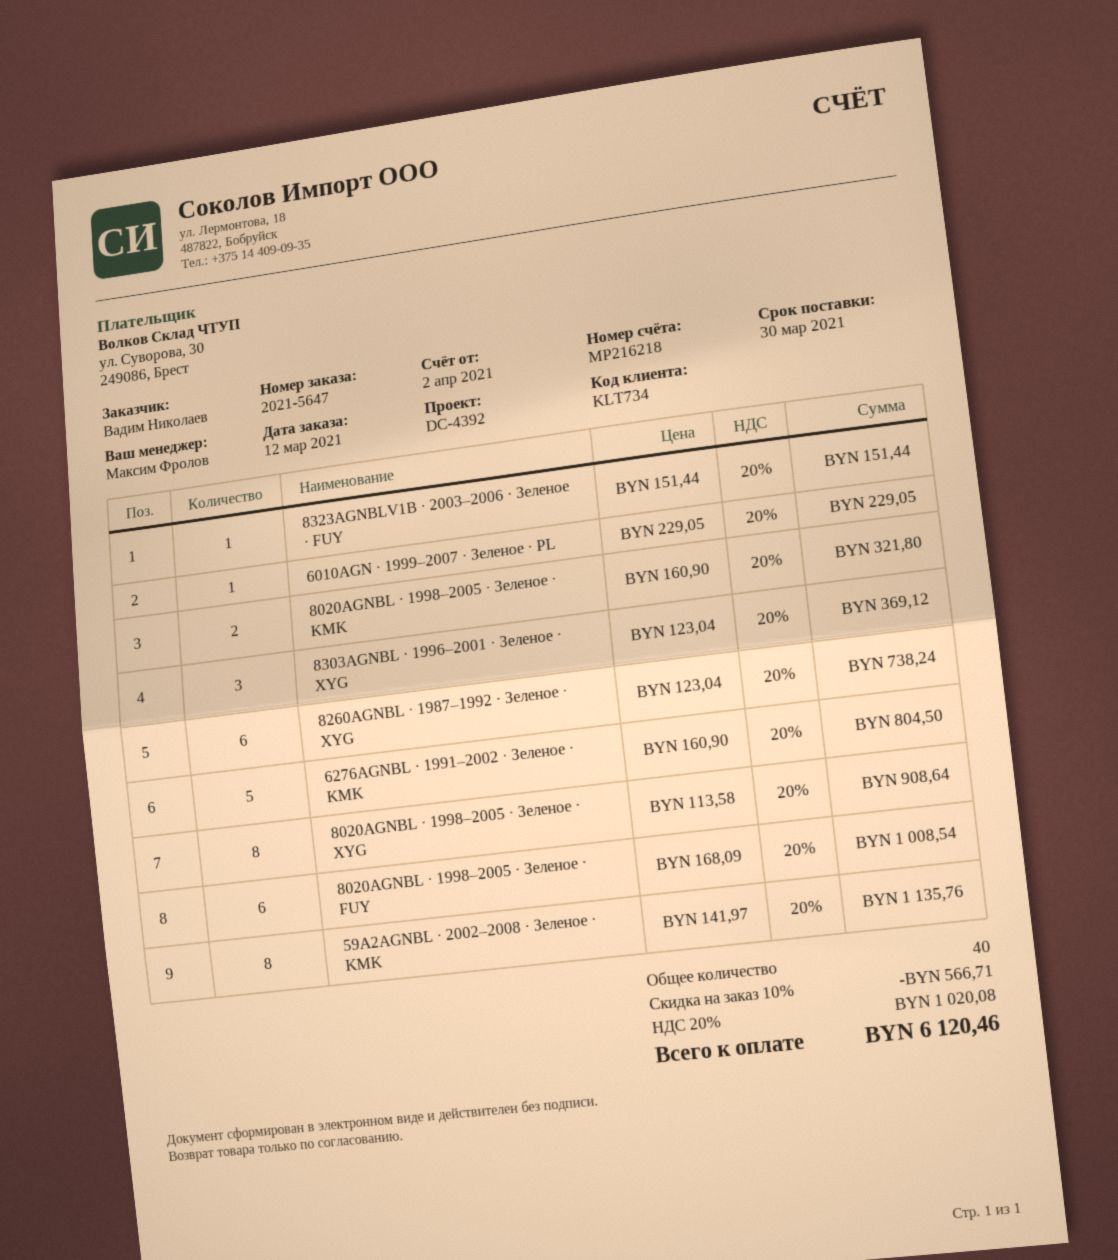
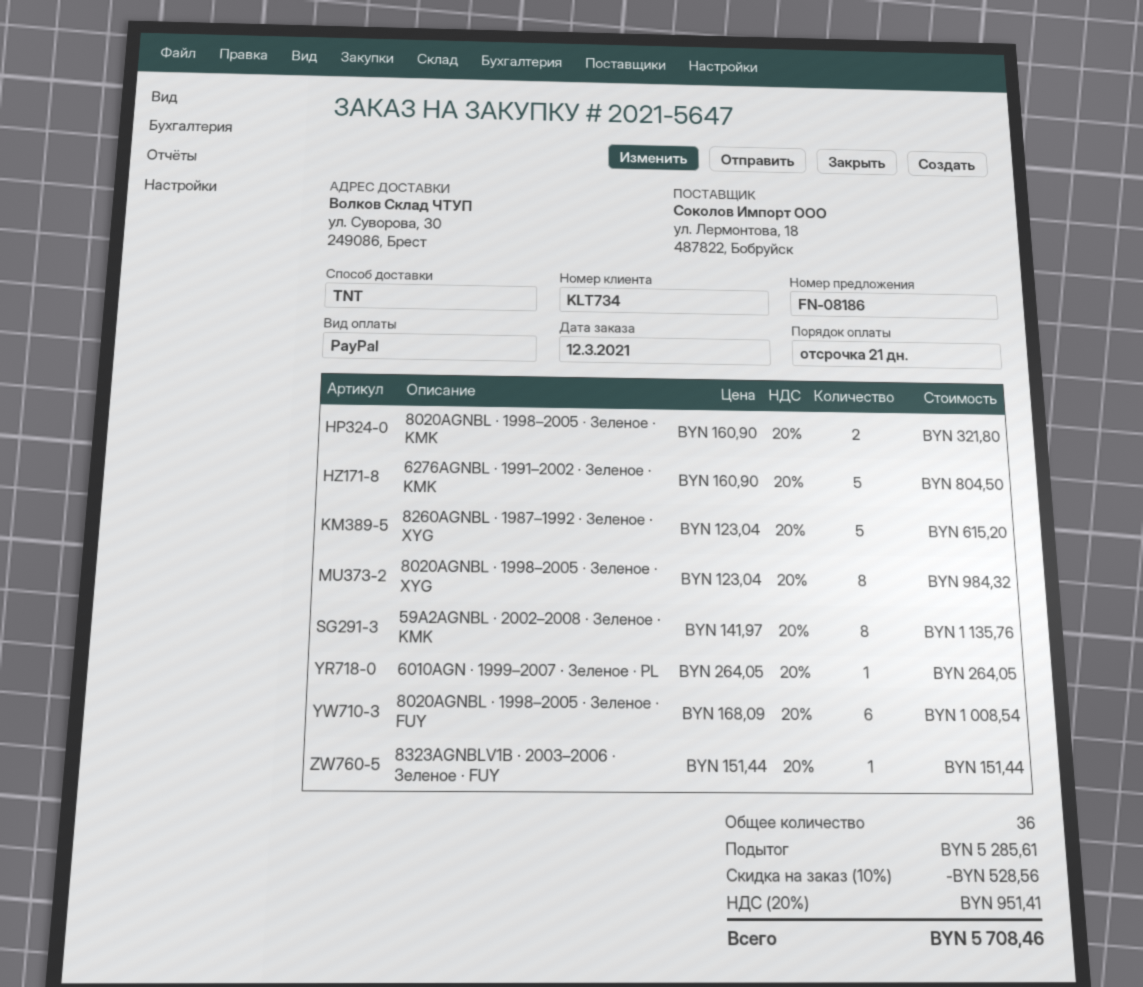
6010AGN · 1999–2007 · Зеленое · PL: 1 x 229.05 = 229.05 -> 1 x 264.05 = 264.05
8303AGNBL · 1996–2001 · Зеленое · XYG: 3 x 123.04 = 369.12 -> none
8260AGNBL · 1987–1992 · Зеленое · XYG: 6 x 123.04 = 738.24 -> 5 x 123.04 = 615.20
8020AGNBL · 1998–2005 · Зеленое · XYG: 8 x 113.58 = 908.64 -> 8 x 123.04 = 984.32
total quantity: 40 -> 36
discount: 10% = 566.71 -> 10% = 528.56
tax: 20% = 1020.08 -> 20% = 951.41
total: 6120.46 -> 5708.46

